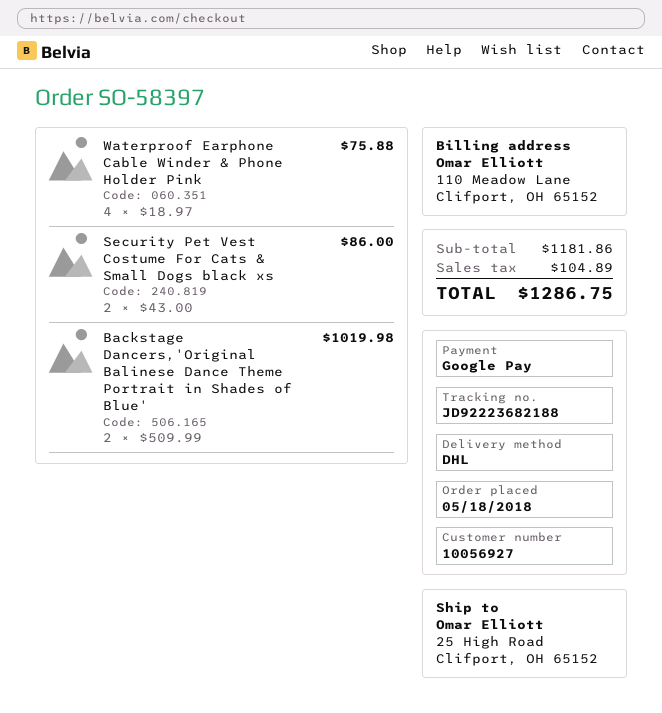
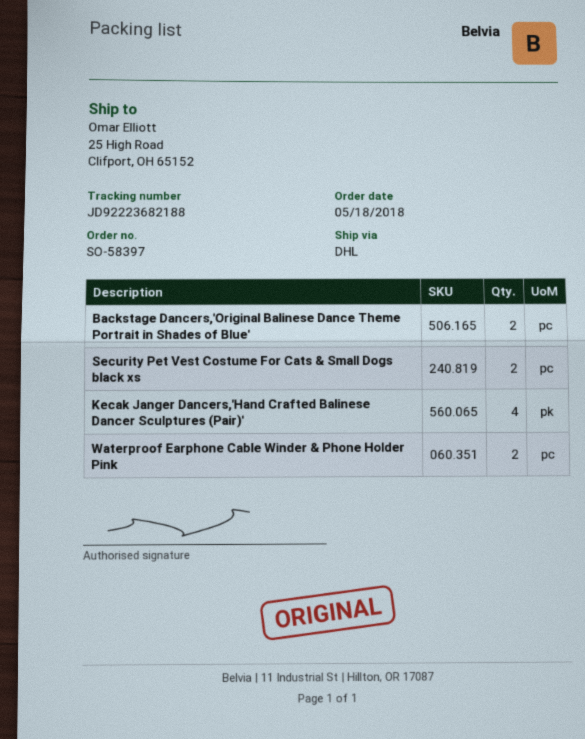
Waterproof Earphone Cable Winder & Phone Holder Pink: 4 -> 2
Kecak Janger Dancers,'Hand Crafted Balinese Dancer Sculptures (Pair)': none -> 4

